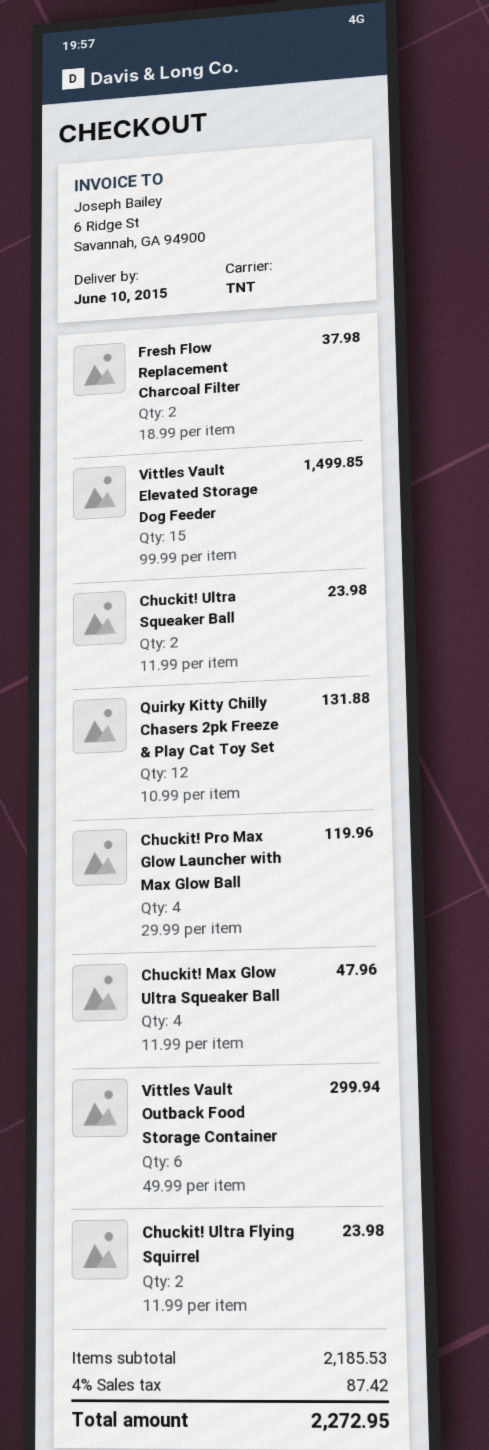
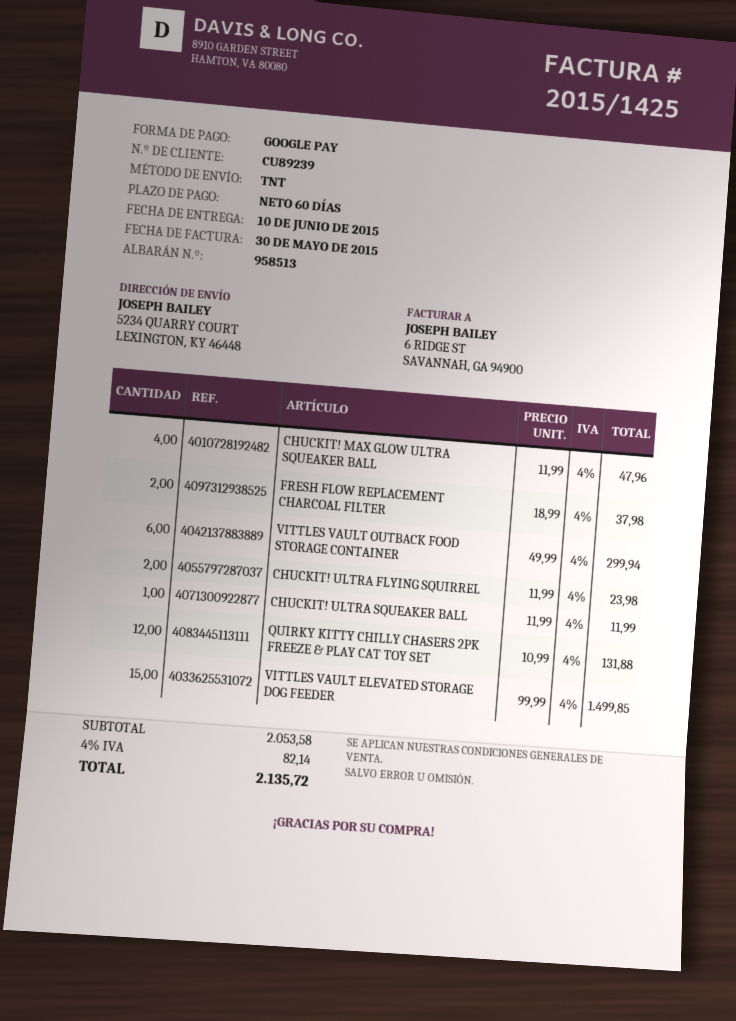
Chuckit! Ultra Squeaker Ball: 2 x 11.99 = 23.98 -> 1 x 11.99 = 11.99
Chuckit! Pro Max Glow Launcher with Max Glow Ball: 4 x 29.99 = 119.96 -> none
subtotal: 2185.53 -> 2053.58
tax: 4% = 87.42 -> 4% = 82.14
total: 2272.95 -> 2135.72

